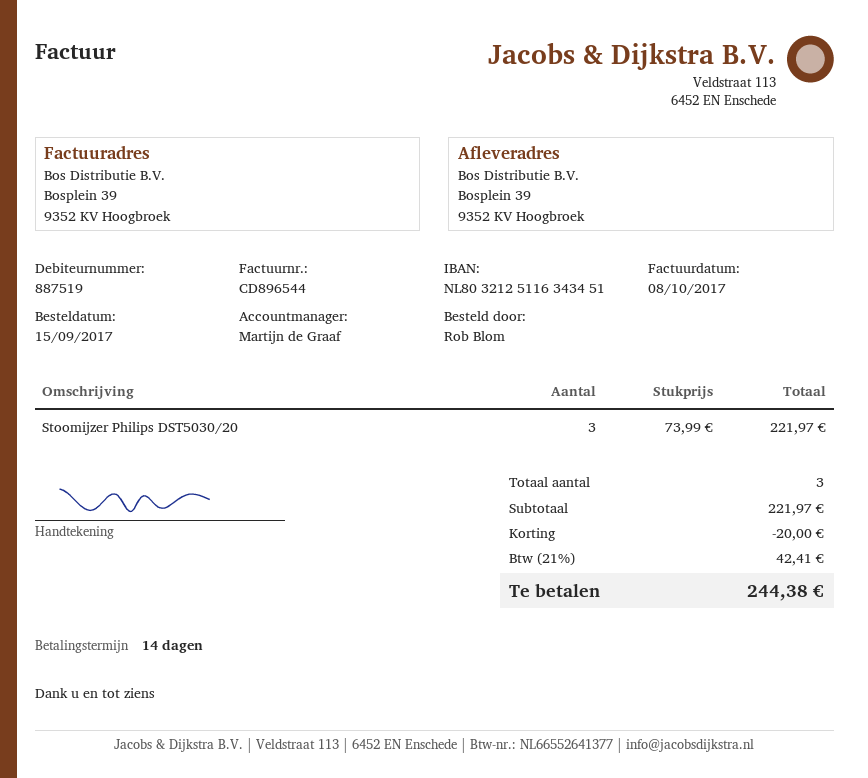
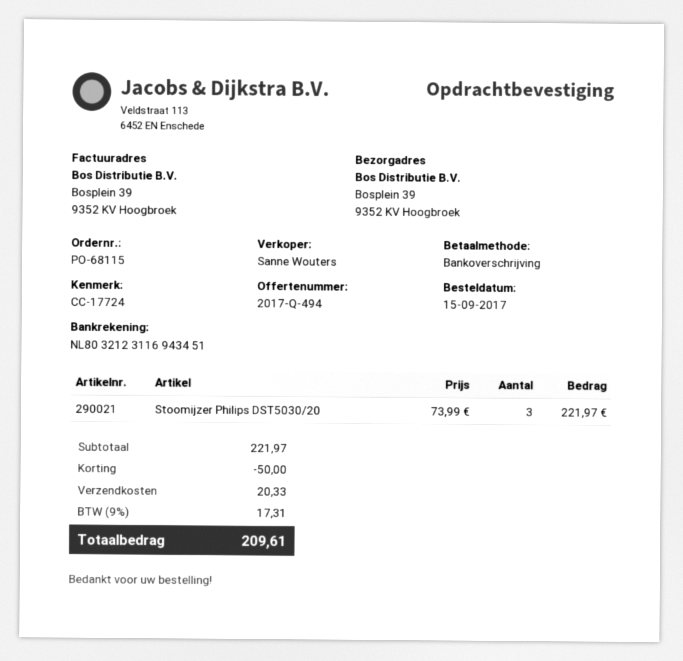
sales rep: Martijn de Graaf -> Sanne Wouters
bank account: NL8032125116343451 -> NL8032123116943451
discount: 20.00 -> 50.00
shipping: none -> 20.33
tax: 21% = 42.41 -> 9% = 17.31
total: 244.38 -> 209.61

